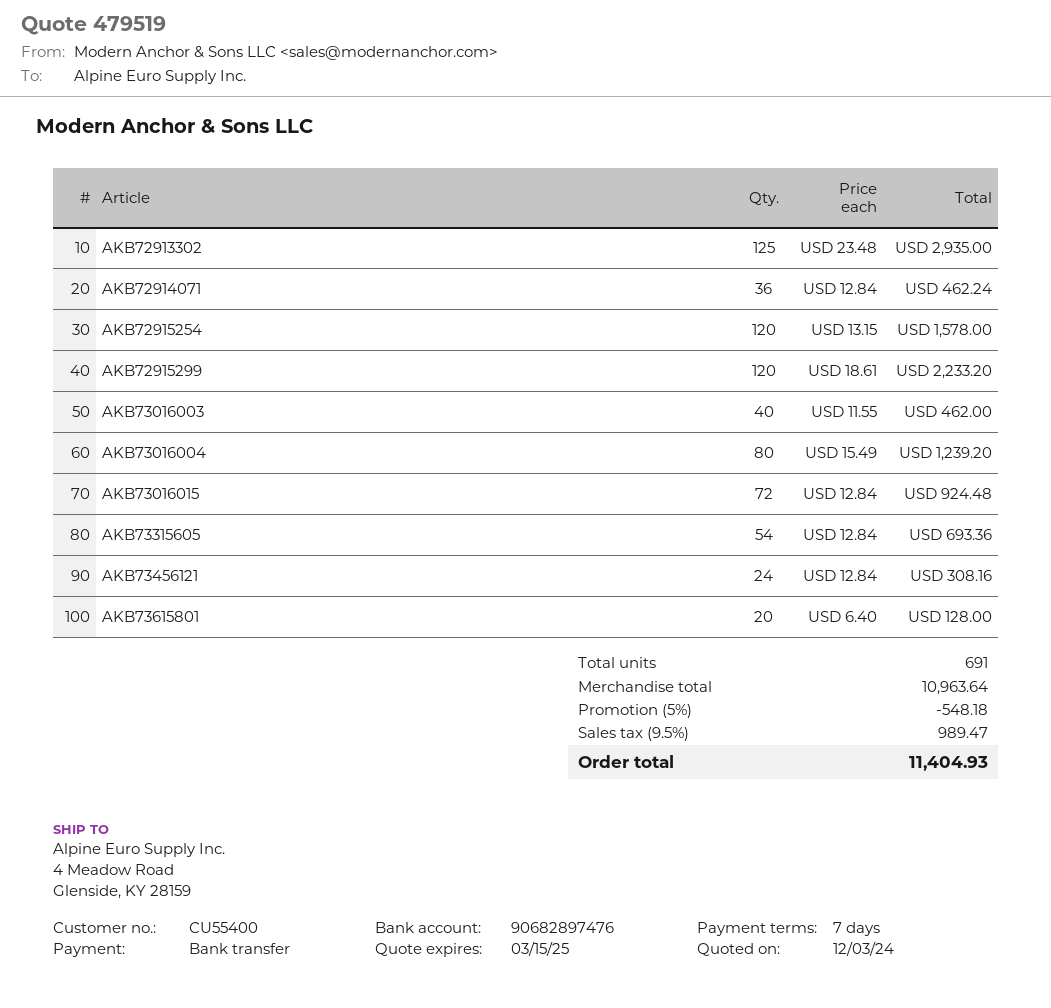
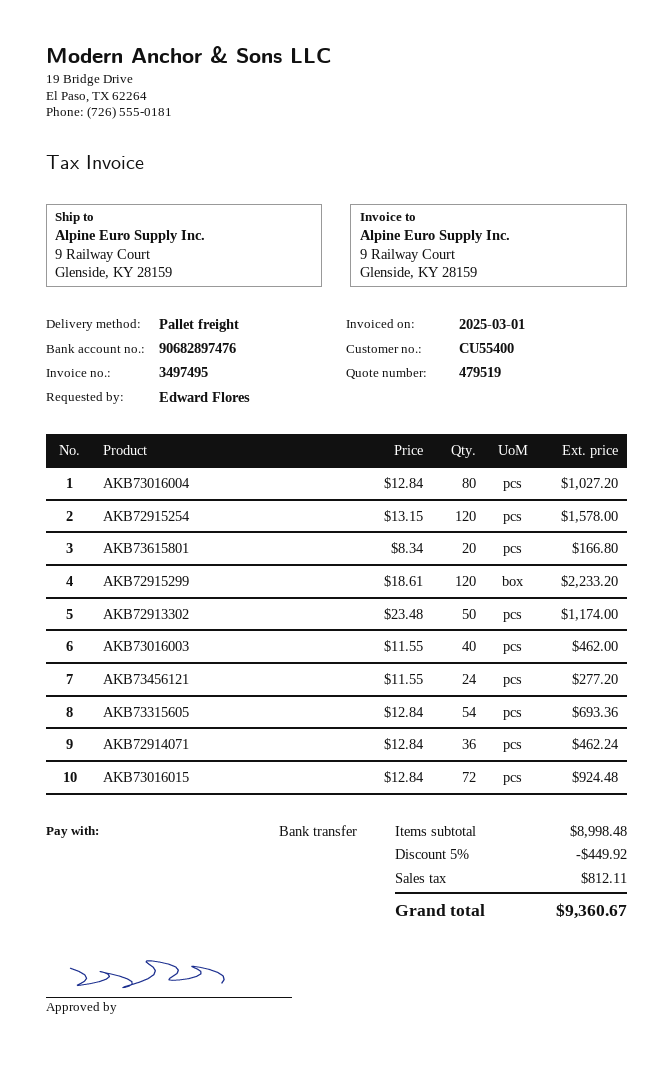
ship to: 4 Meadow Road, Glenside, KY 28159 -> 9 Railway Court, Glenside, KY 28159
AKB72913302: 125 x 23.48 = 2935.00 -> 50 x 23.48 = 1174.00
AKB73016004: 80 x 15.49 = 1239.20 -> 80 x 12.84 = 1027.20
AKB73456121: 24 x 12.84 = 308.16 -> 24 x 11.55 = 277.20
AKB73615801: 20 x 6.40 = 128.00 -> 20 x 8.34 = 166.80
subtotal: 10963.64 -> 8998.48
discount: 5% = 548.18 -> 5% = 449.92
tax: 989.47 -> 812.11
total: 11404.93 -> 9360.67

